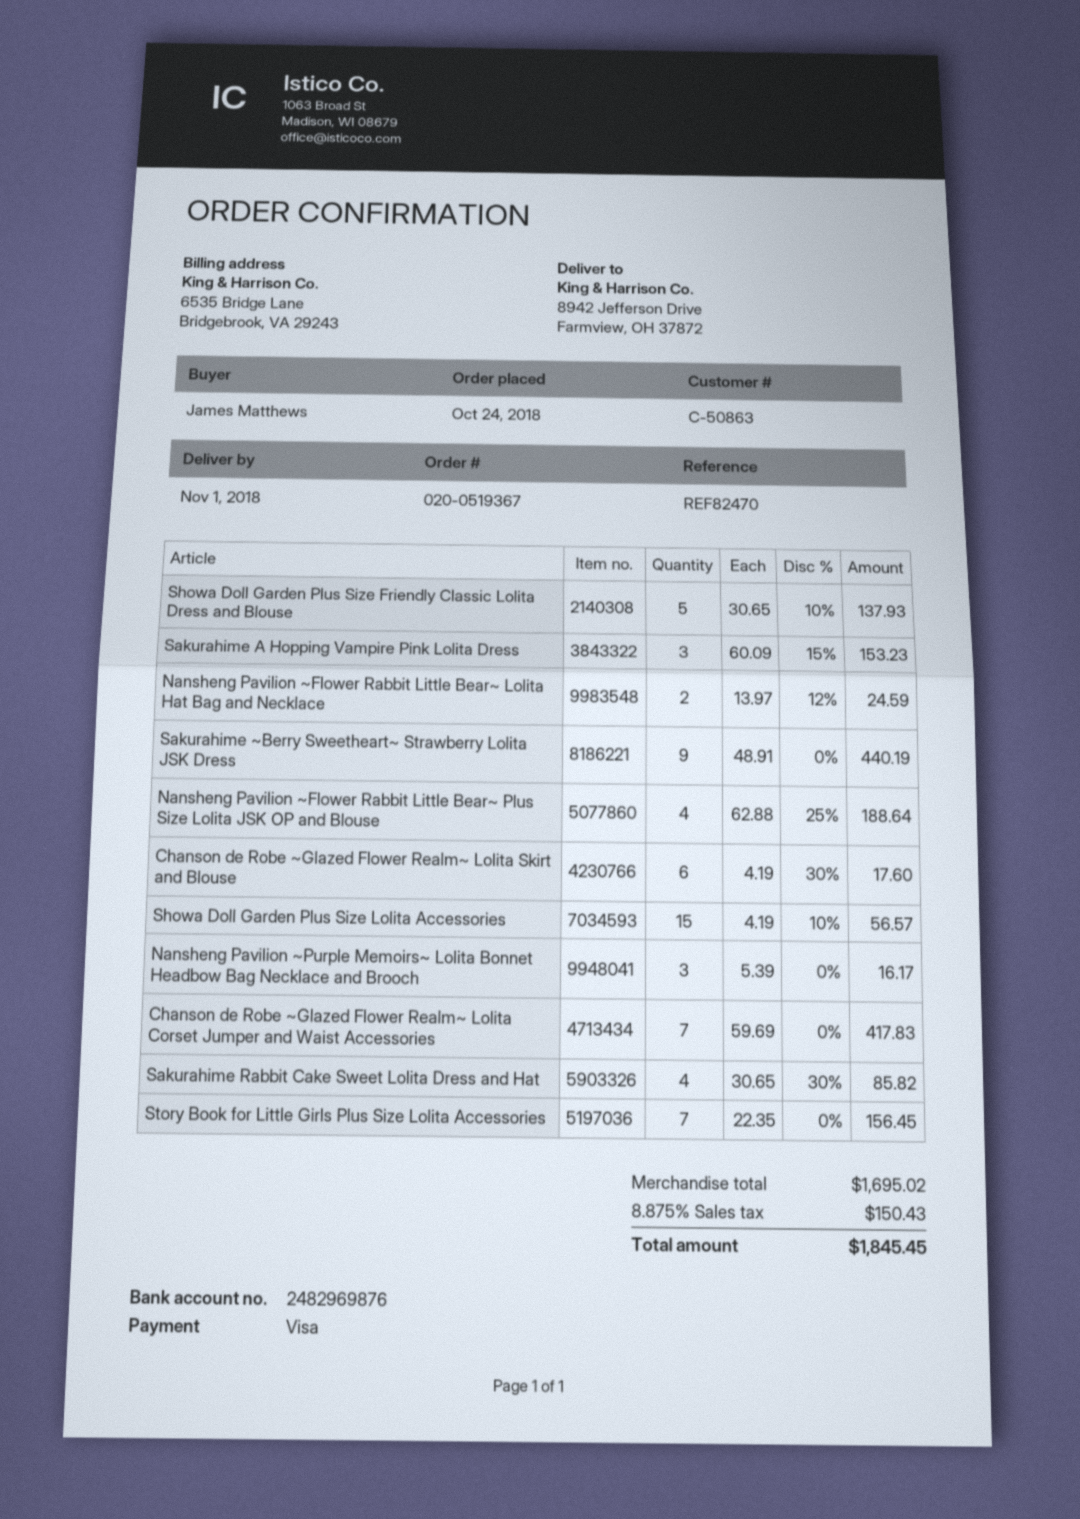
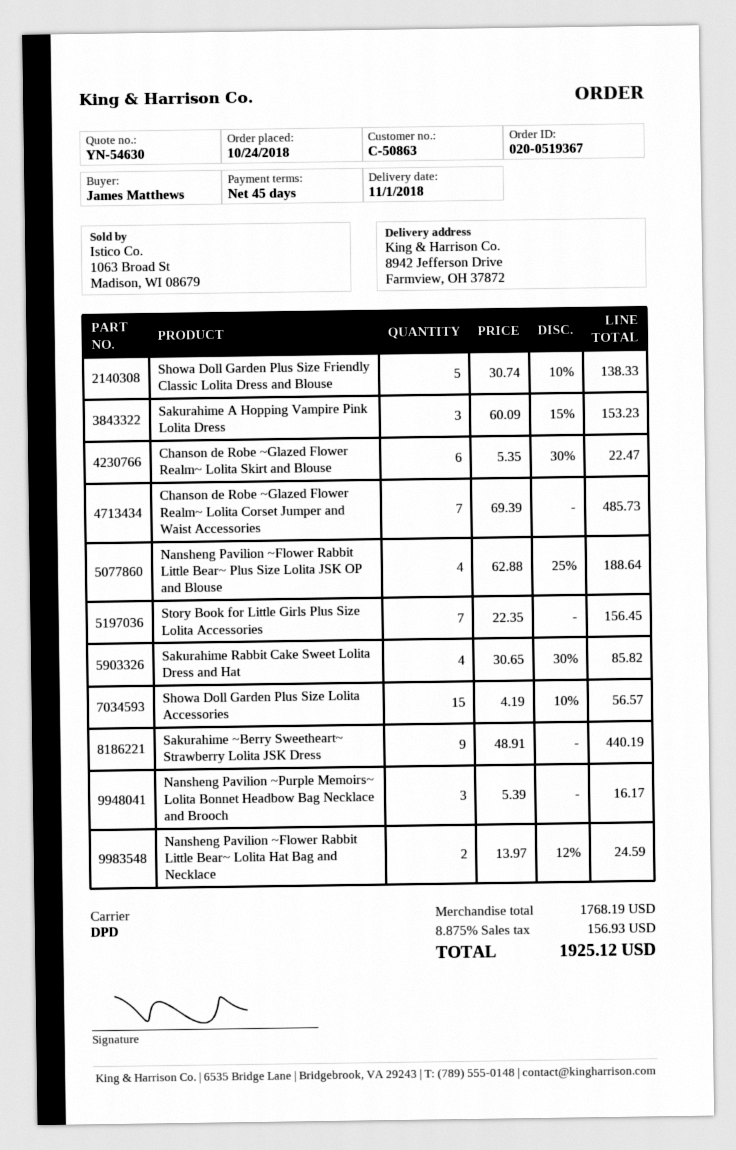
Showa Doll Garden Plus Size Friendly Classic Lolita Dress and Blouse: 5 x 30.65 - 10% = 137.93 -> 5 x 30.74 - 10% = 138.33
Chanson de Robe ~Glazed Flower Realm~ Lolita Skirt and Blouse: 6 x 4.19 - 30% = 17.60 -> 6 x 5.35 - 30% = 22.47
Chanson de Robe ~Glazed Flower Realm~ Lolita Corset Jumper and Waist Accessories: 7 x 59.69 = 417.83 -> 7 x 69.39 = 485.73
subtotal: 1695.02 -> 1768.19
tax: 8.875% = 150.43 -> 8.875% = 156.93
total: 1845.45 -> 1925.12

